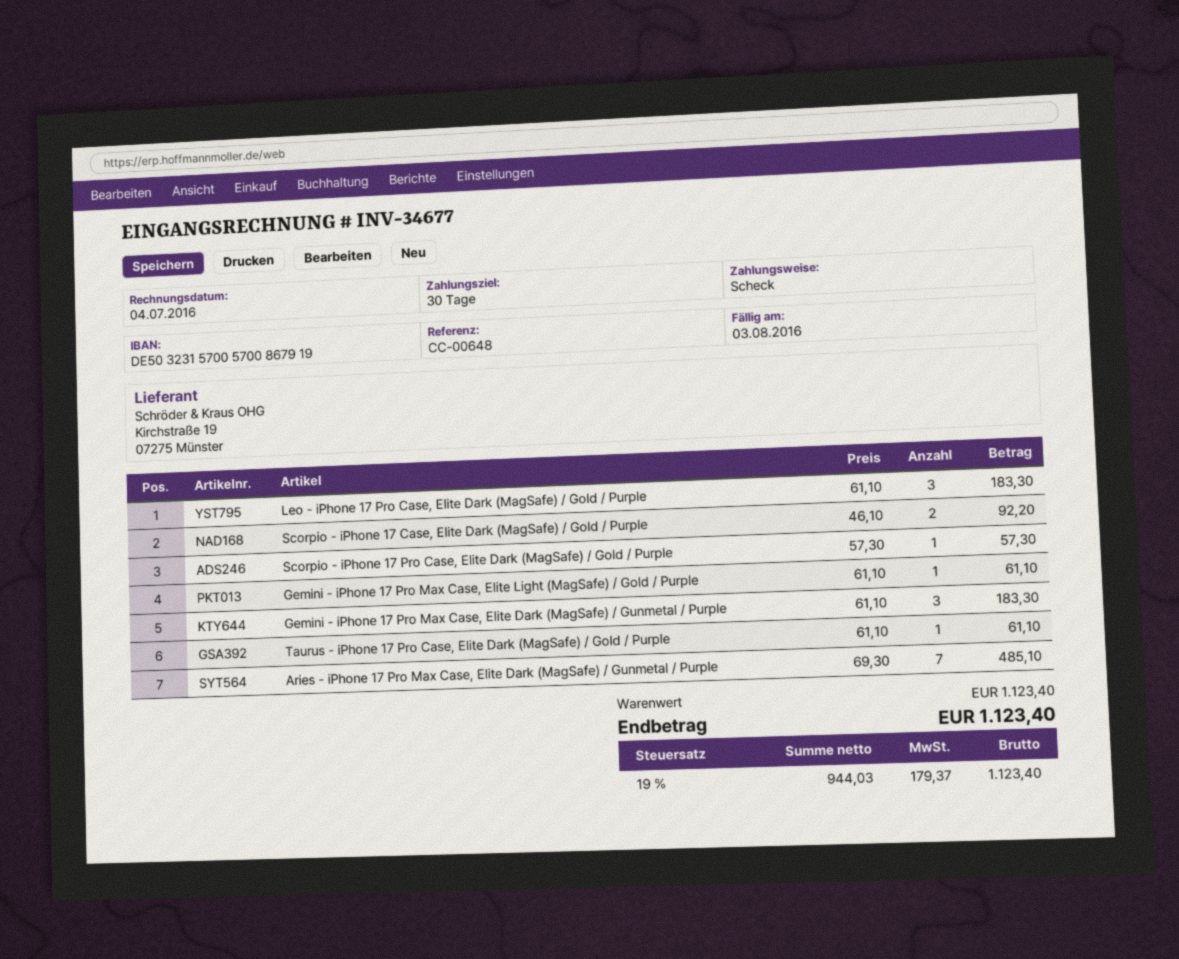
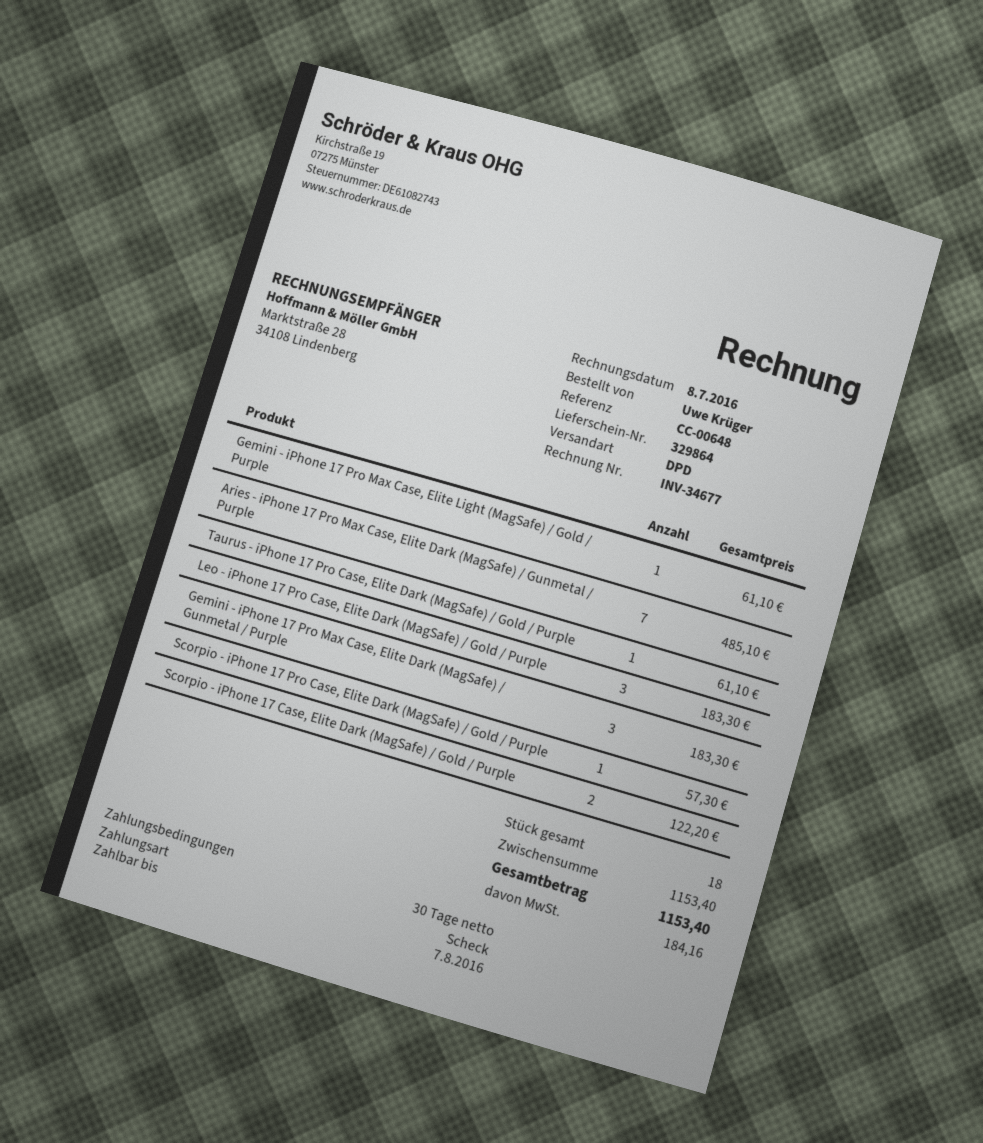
invoice date: 2016-07-04 -> 2016-07-08
due date: 2016-08-03 -> 2016-08-07
Scorpio - iPhone 17 Case, Elite Dark (MagSafe) / Gold / Purple: 2 for 92.20 -> 2 for 122.20
subtotal: 1123.40 -> 1153.40
tax: 179.37 -> 184.16
total: 1123.40 -> 1153.40

